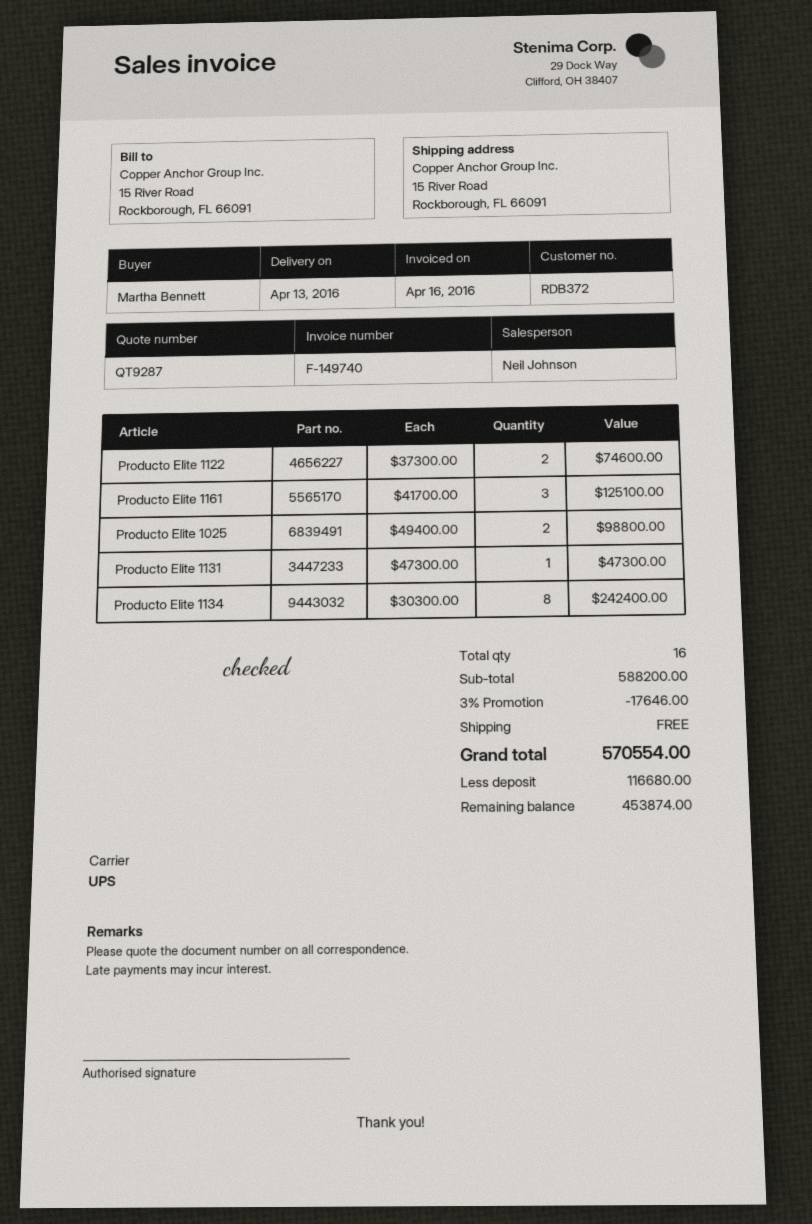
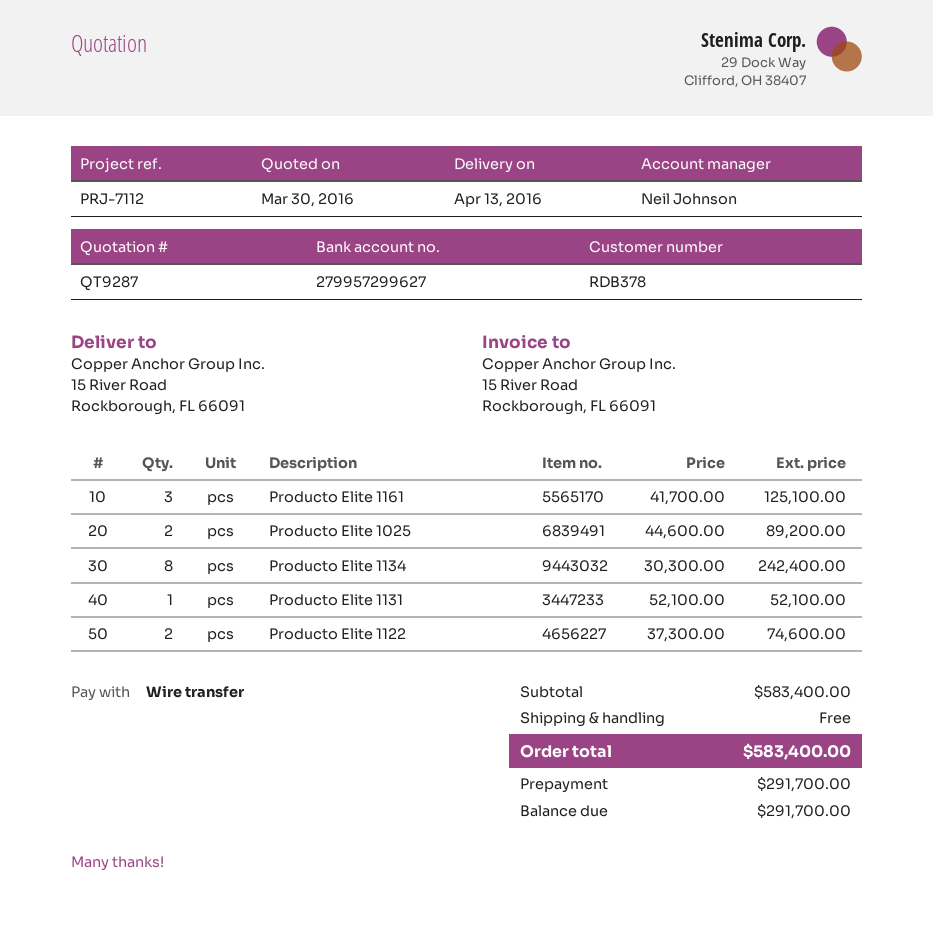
customer number: RDB372 -> RDB378
Producto Elite 1025: 2 x 49400.00 = 98800.00 -> 2 x 44600.00 = 89200.00
Producto Elite 1131: 1 x 47300.00 = 47300.00 -> 1 x 52100.00 = 52100.00
subtotal: 588200.00 -> 583400.00
discount: 3% = 17646.00 -> none
total: 570554.00 -> 583400.00
deposit: 116680.00 -> 291700.00
balance: 453874.00 -> 291700.00

